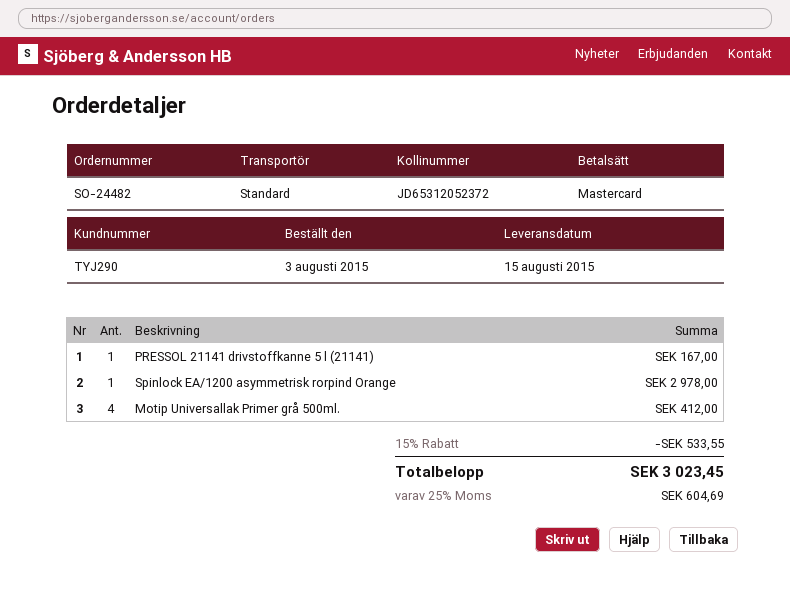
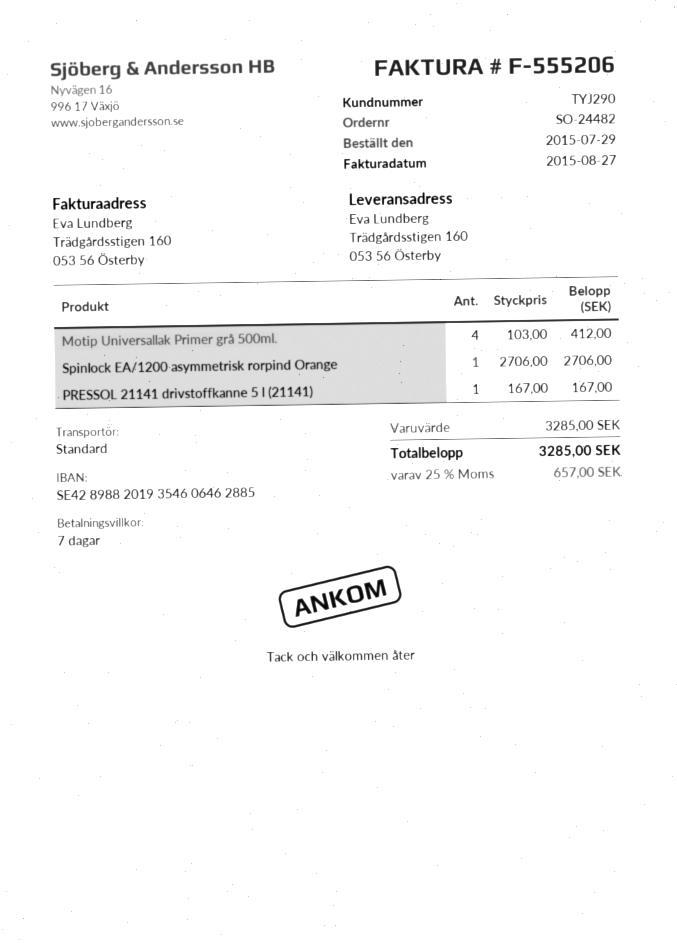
order date: 2015-08-03 -> 2015-07-29
Spinlock EA/1200 asymmetrisk rorpind Orange: 1 for 2978.00 -> 1 for 2706.00
discount: 15% = 533.55 -> none
tax: 25% = 604.69 -> 25% = 657.00
total: 3023.45 -> 3285.00

